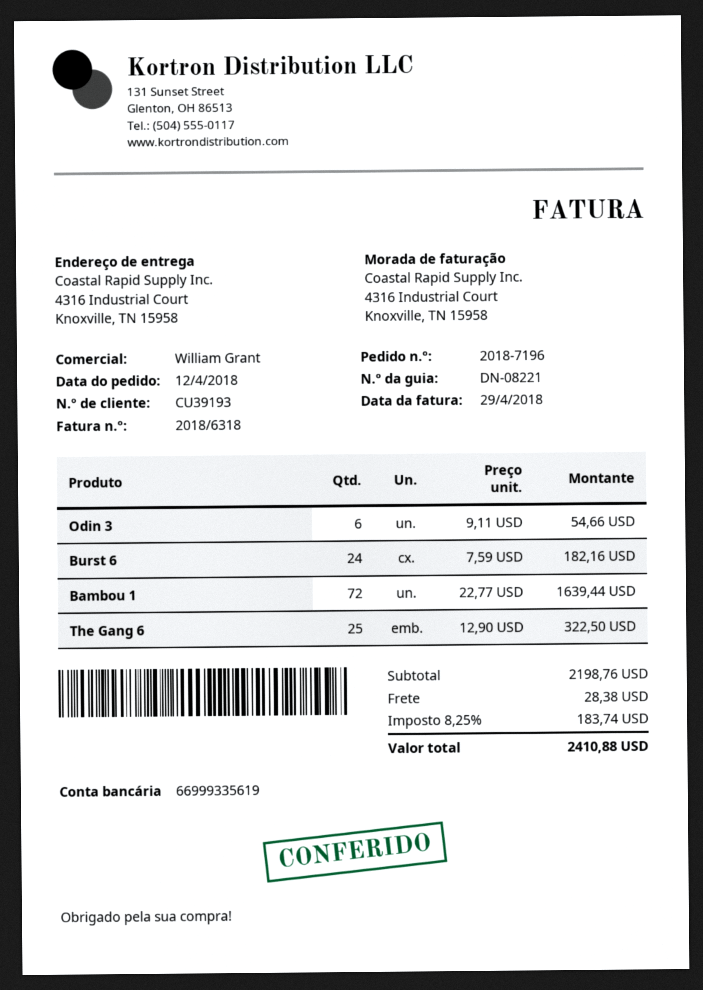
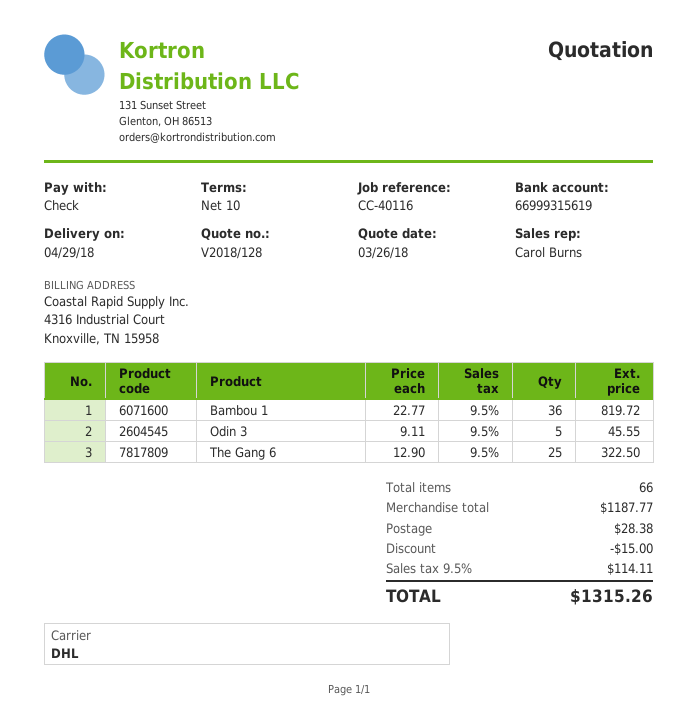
sales rep: William Grant -> Carol Burns
bank account: 66999335619 -> 66999315619
Odin 3: 6 x 9.11 = 54.66 -> 5 x 9.11 = 45.55
Burst 6: 24 x 7.59 = 182.16 -> none
Bambou 1: 72 x 22.77 = 1639.44 -> 36 x 22.77 = 819.72
subtotal: 2198.76 -> 1187.77
discount: none -> 15.00
tax: 8.25% = 183.74 -> 9.5% = 114.11
total: 2410.88 -> 1315.26

